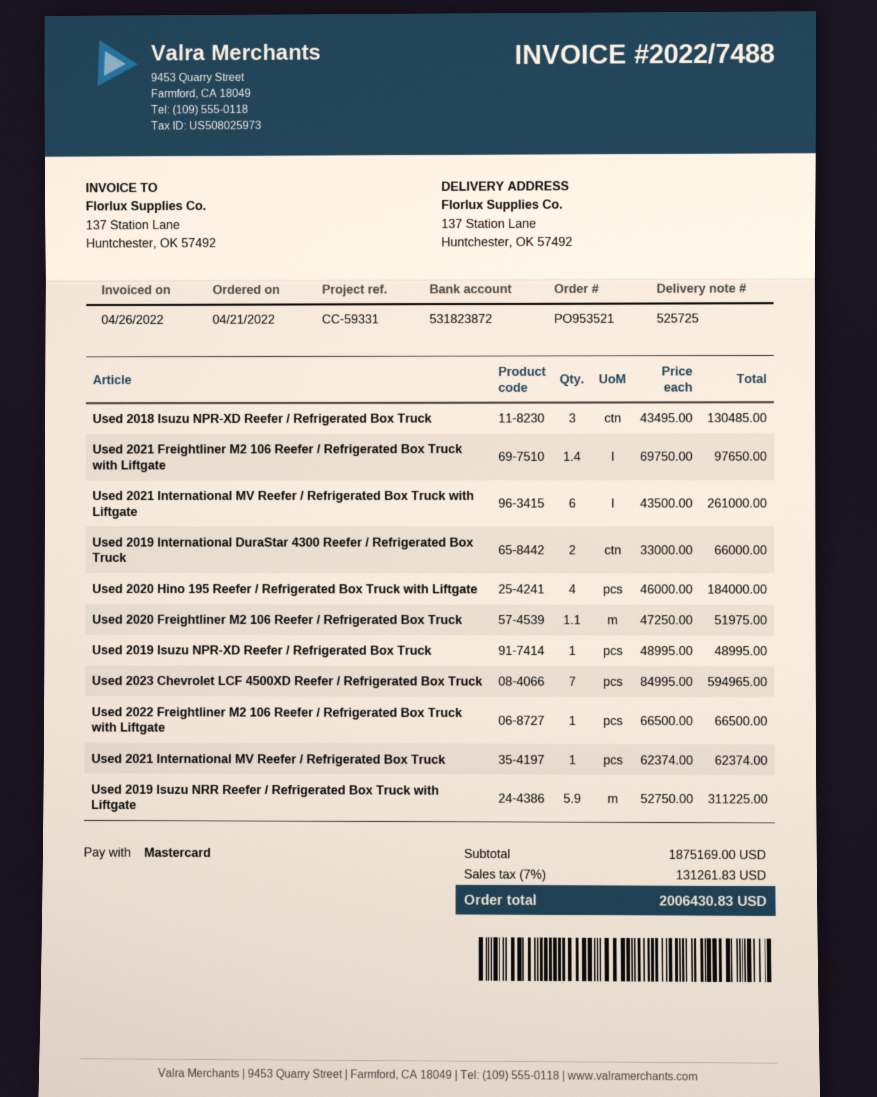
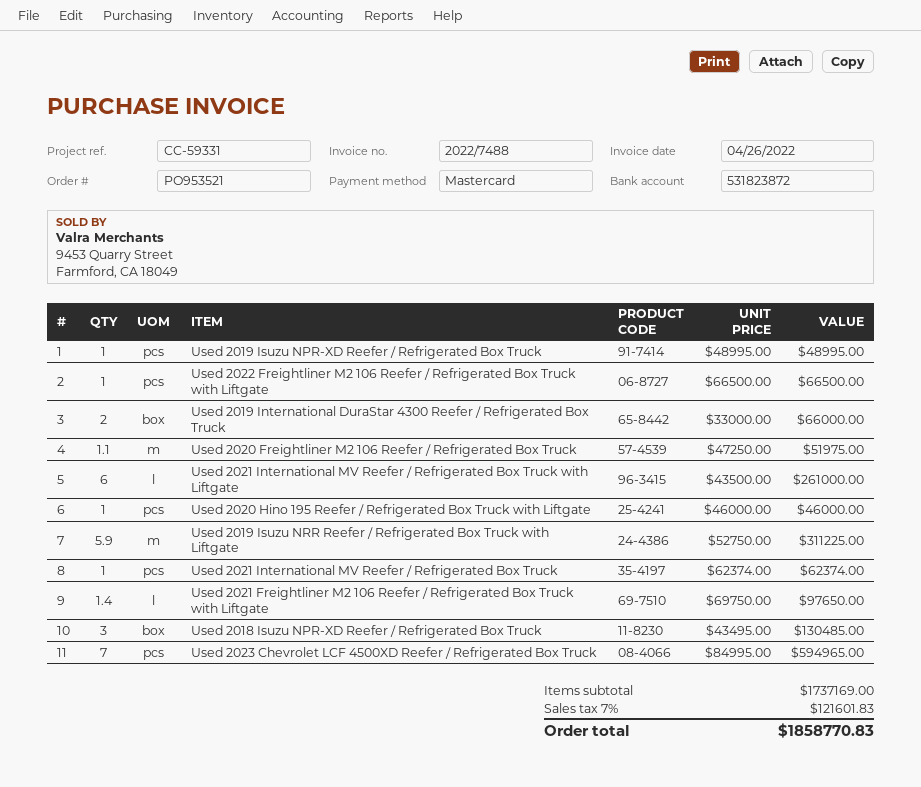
Used 2020 Hino 195 Reefer / Refrigerated Box Truck with Liftgate: 4 x 46000.00 = 184000.00 -> 1 x 46000.00 = 46000.00
subtotal: 1875169.00 -> 1737169.00
tax: 7% = 131261.83 -> 7% = 121601.83
total: 2006430.83 -> 1858770.83

